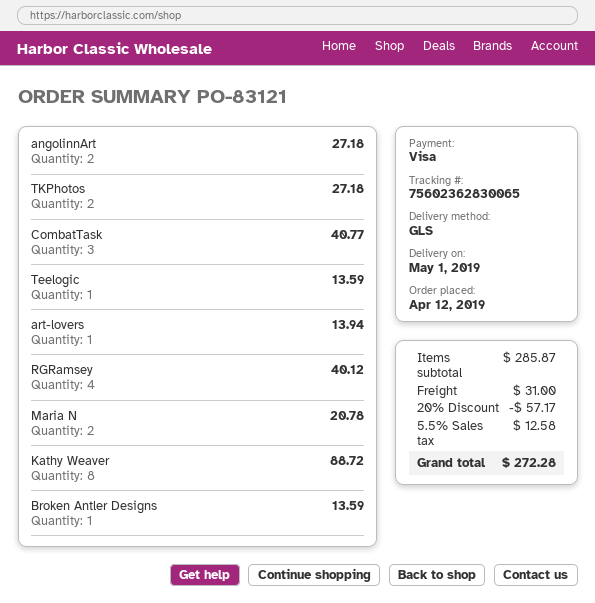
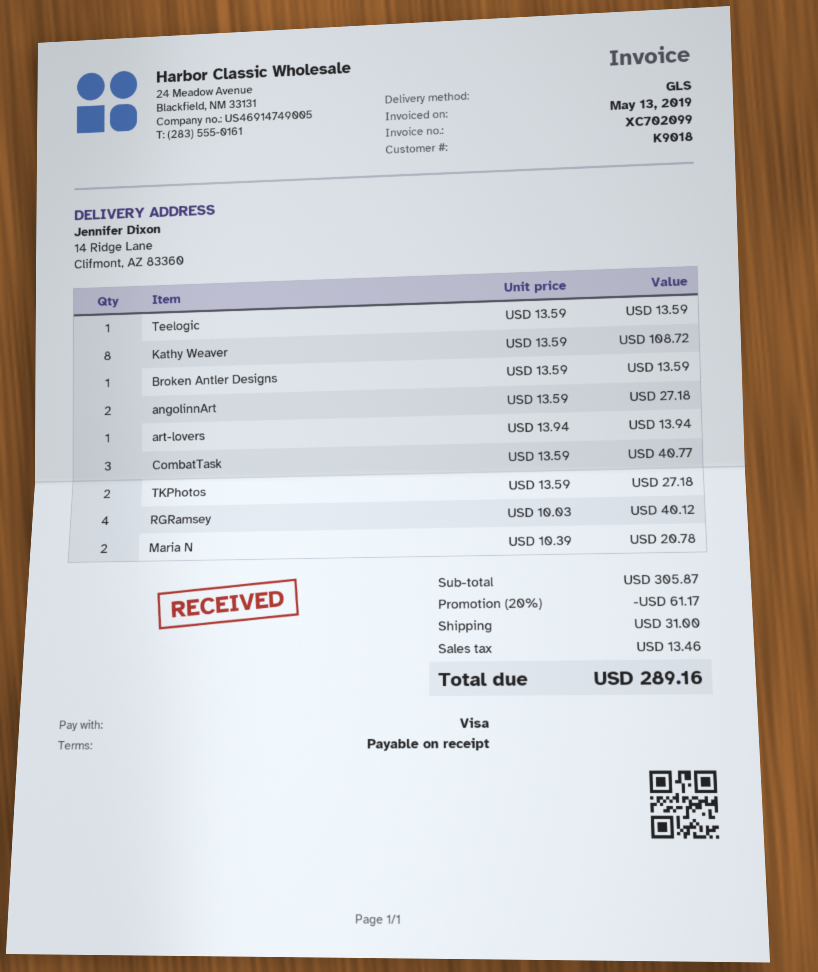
Kathy Weaver: 8 for 88.72 -> 8 for 108.72
subtotal: 285.87 -> 305.87
discount: 20% = 57.17 -> 20% = 61.17
tax: 12.58 -> 13.46
total: 272.28 -> 289.16

